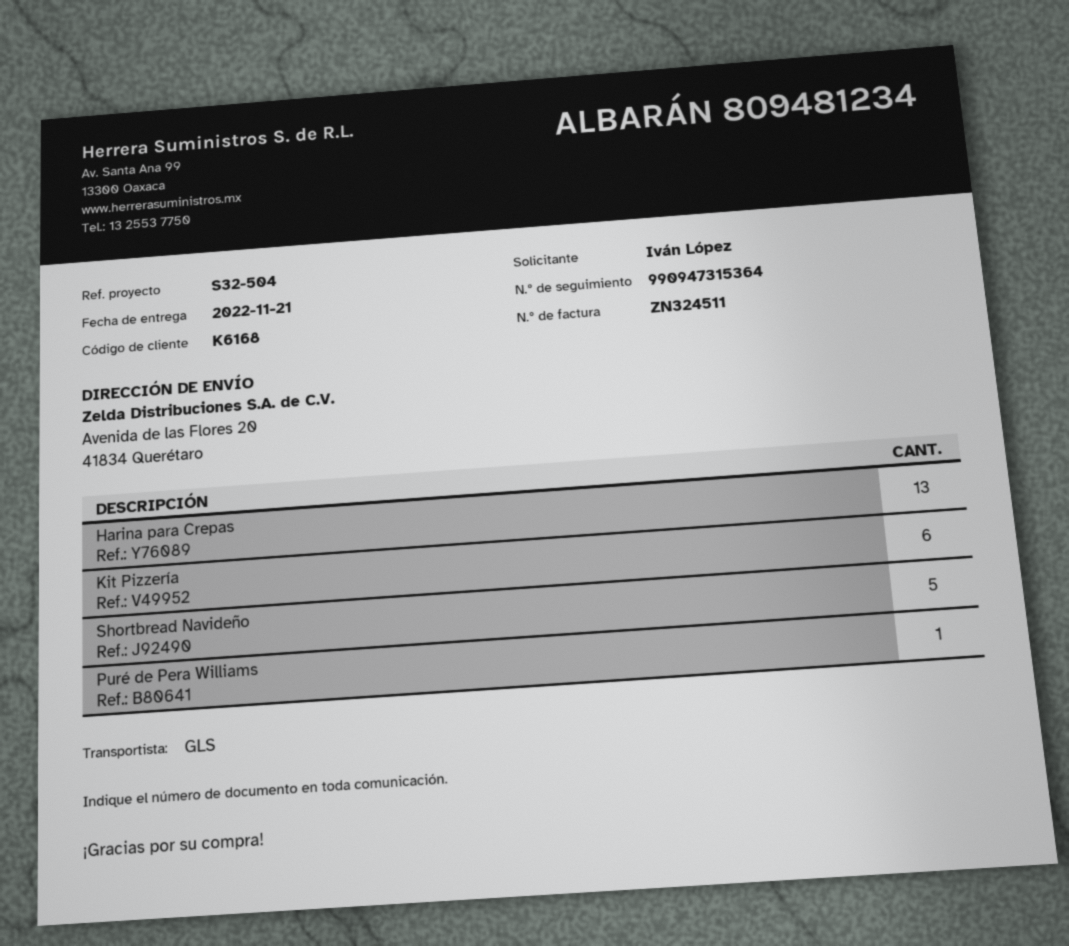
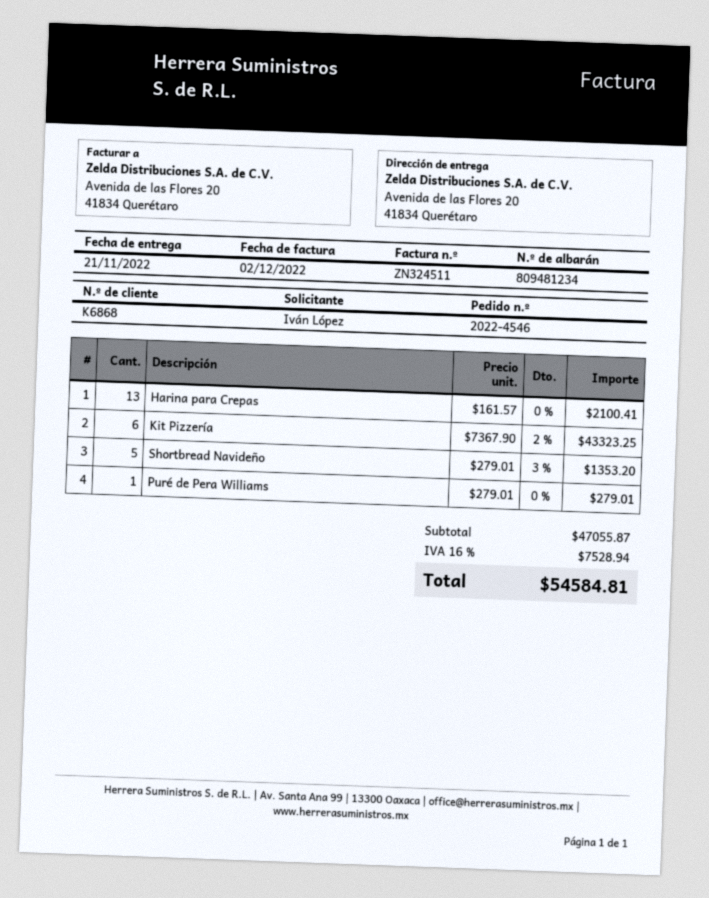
customer number: K6168 -> K6868

